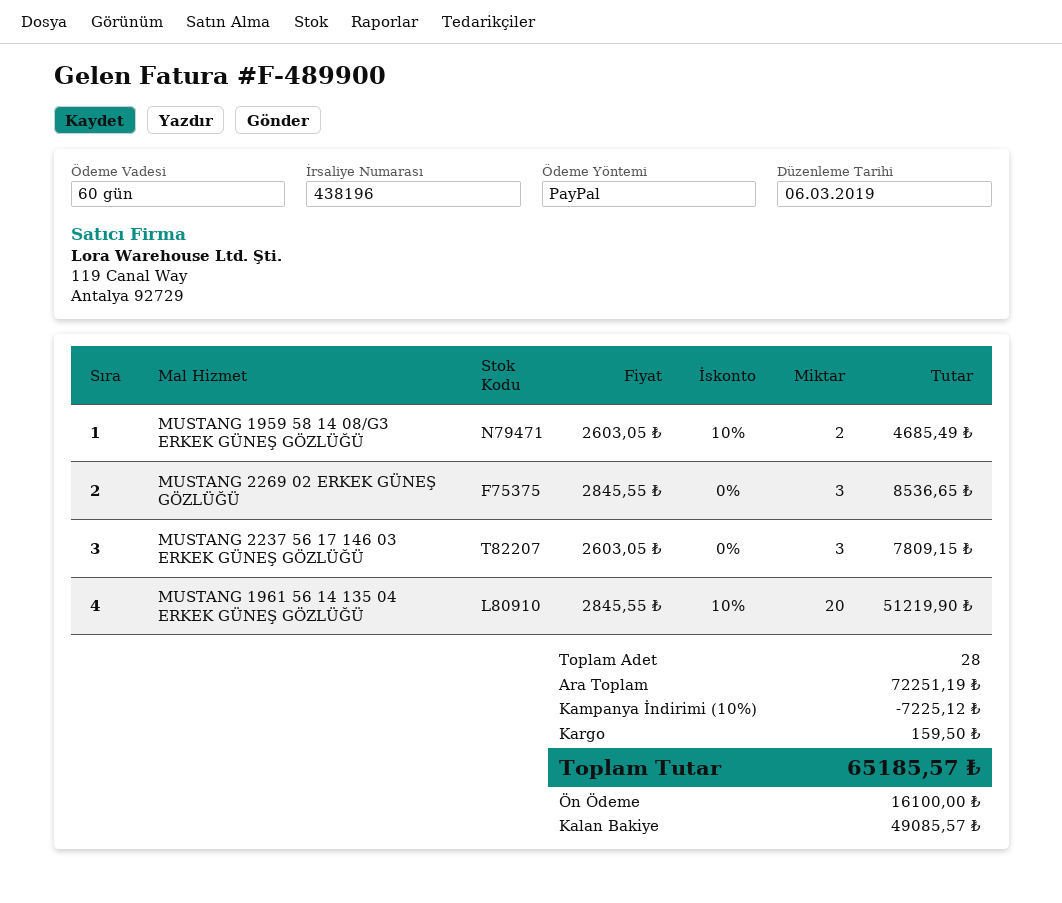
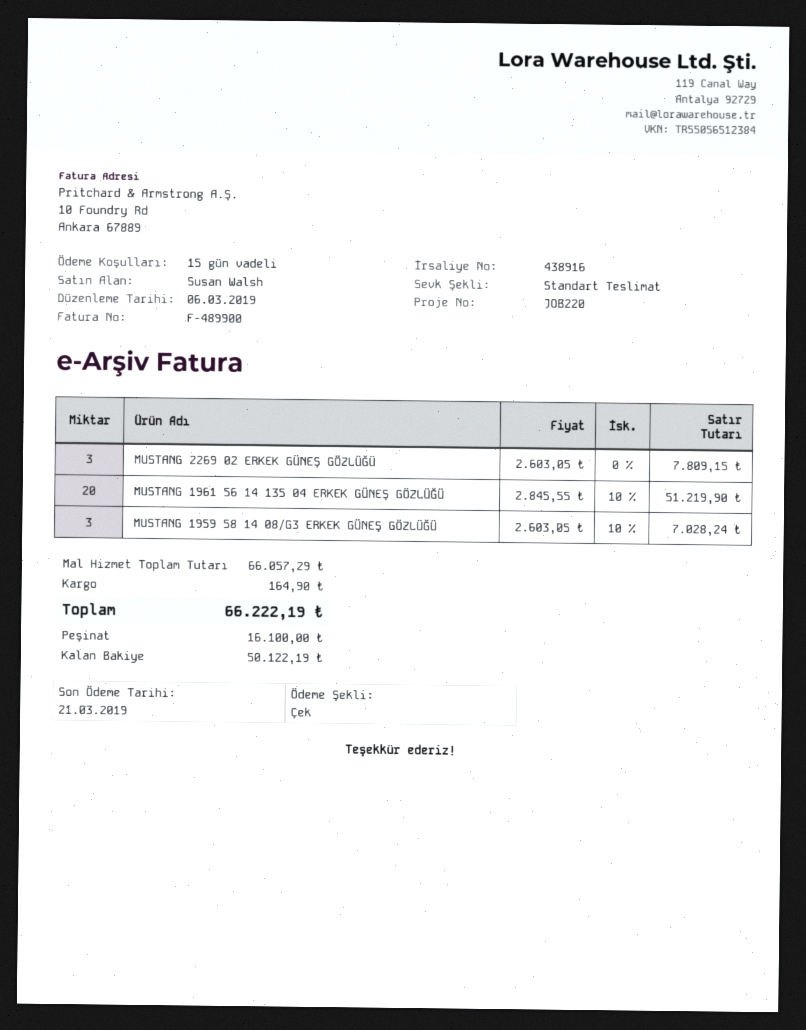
delivery note number: 438196 -> 438916
payment terms: 60 days -> 15 days
payment method: PayPal -> cheque
MUSTANG 1959 58 14 08/G3 ERKEK GÜNEŞ GÖZLÜĞÜ: 2 x 2603.05 - 10% = 4685.49 -> 3 x 2603.05 - 10% = 7028.24
MUSTANG 2269 02 ERKEK GÜNEŞ GÖZLÜĞÜ: 3 x 2845.55 = 8536.65 -> 3 x 2603.05 = 7809.15
MUSTANG 2237 56 17 146 03 ERKEK GÜNEŞ GÖZLÜĞÜ: 3 x 2603.05 = 7809.15 -> none
subtotal: 72251.19 -> 66057.29
discount: 10% = 7225.12 -> none
shipping: 159.50 -> 164.90
total: 65185.57 -> 66222.19
balance: 49085.57 -> 50122.19

